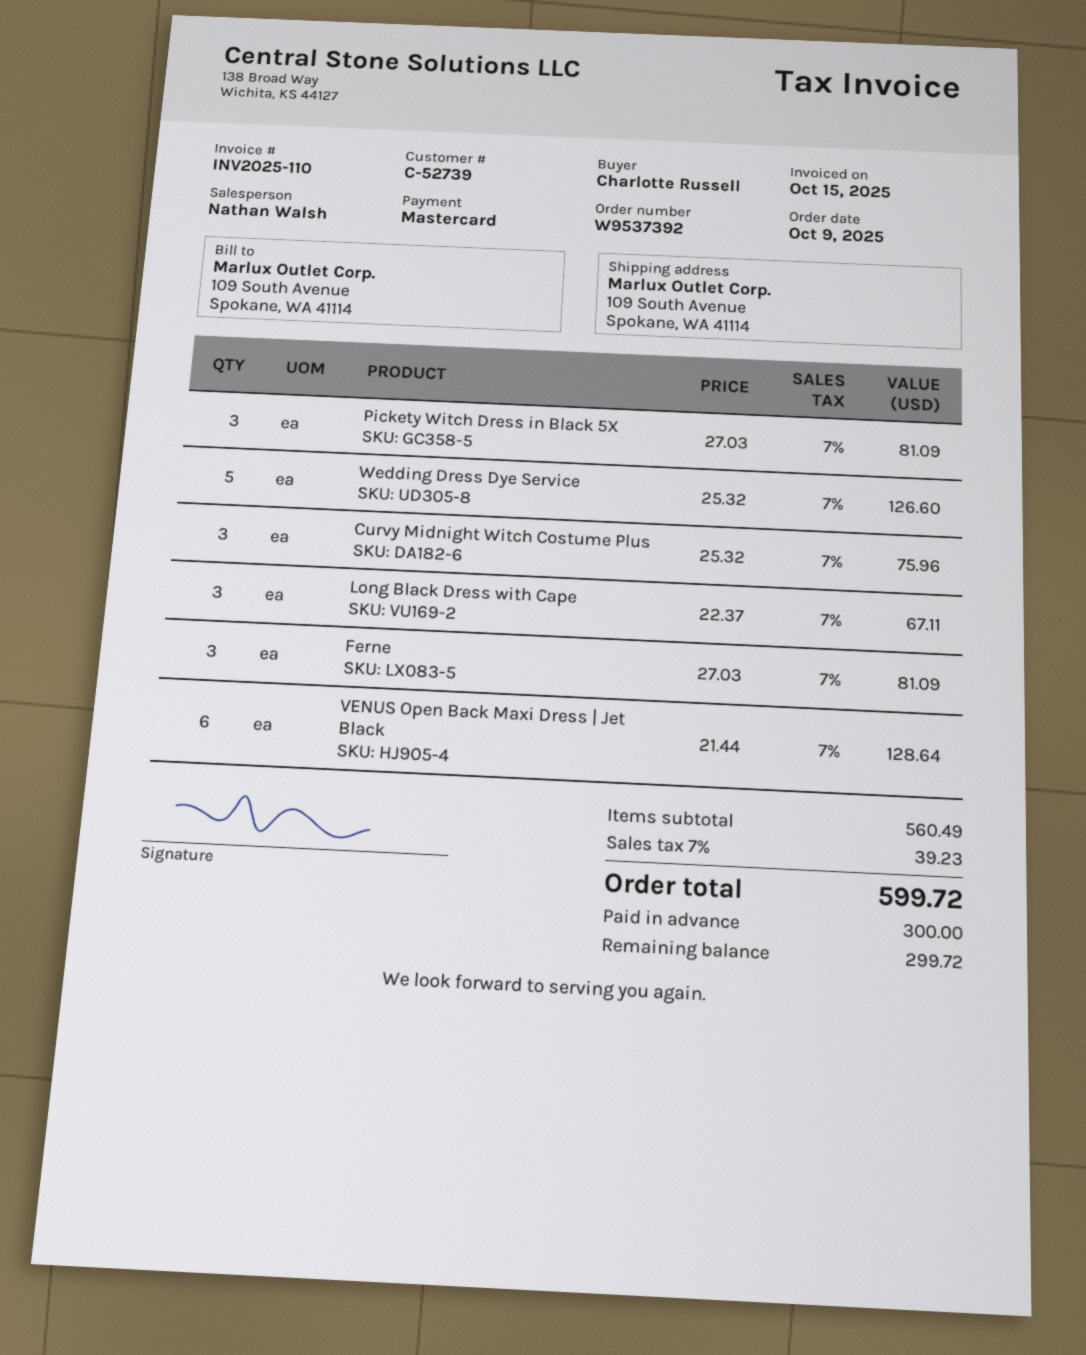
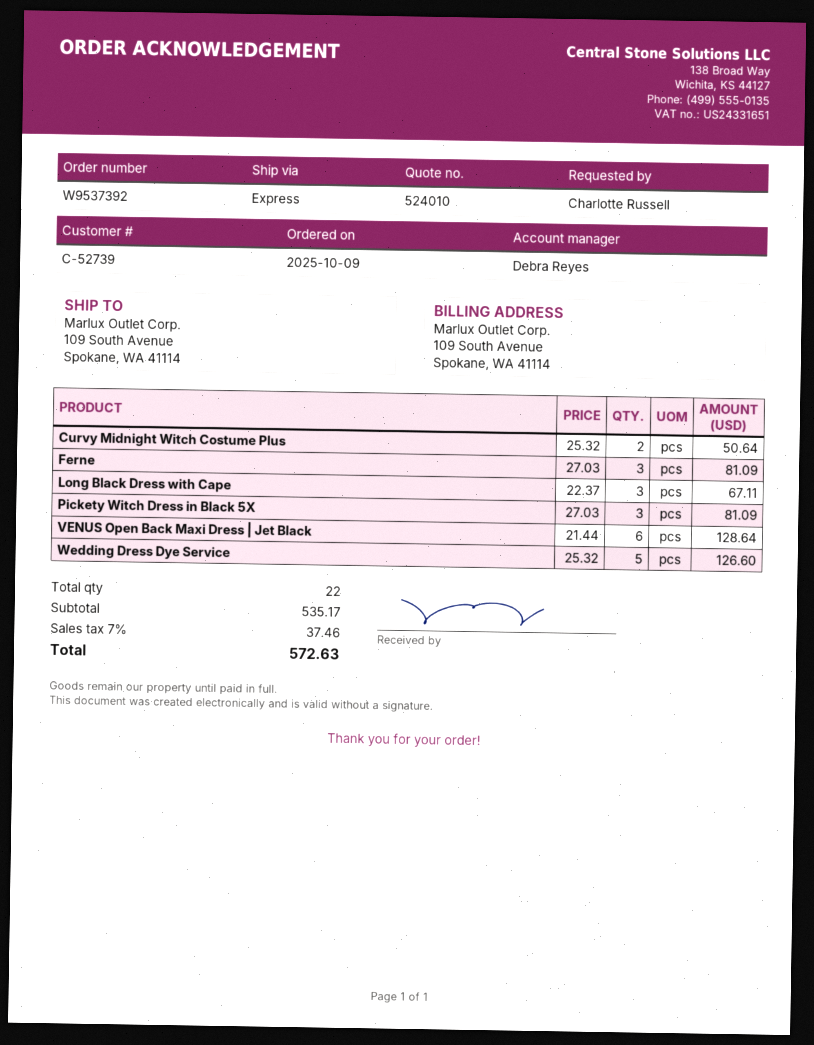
sales rep: Nathan Walsh -> Debra Reyes
Curvy Midnight Witch Costume Plus: 3 x 25.32 = 75.96 -> 2 x 25.32 = 50.64
subtotal: 560.49 -> 535.17
tax: 7% = 39.23 -> 7% = 37.46
total: 599.72 -> 572.63

